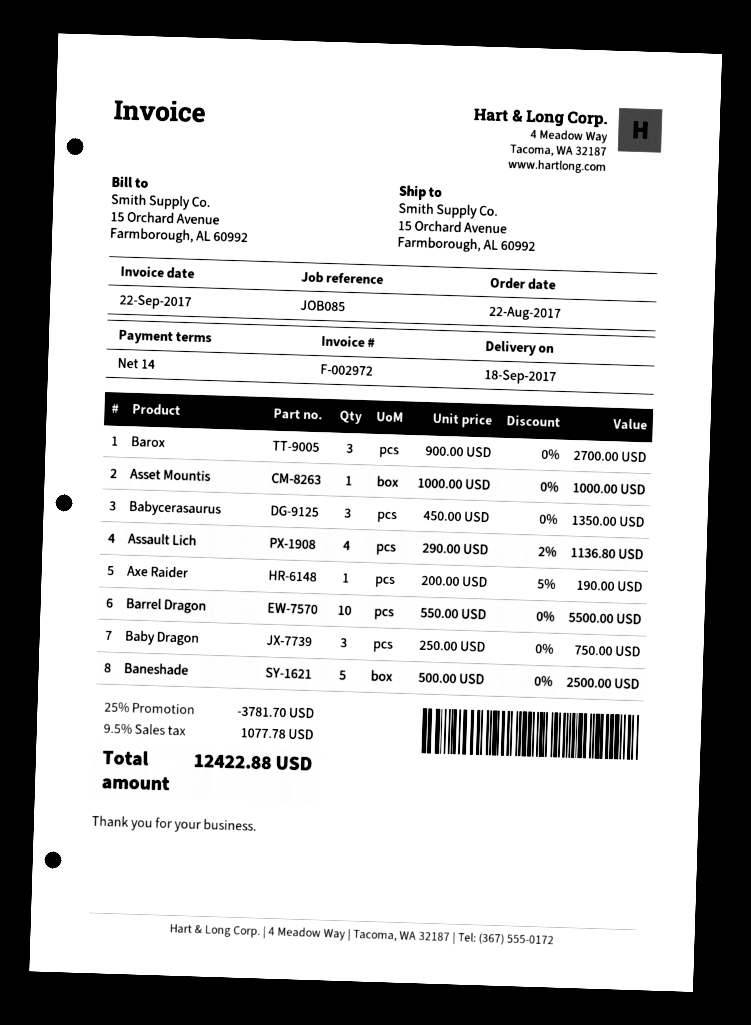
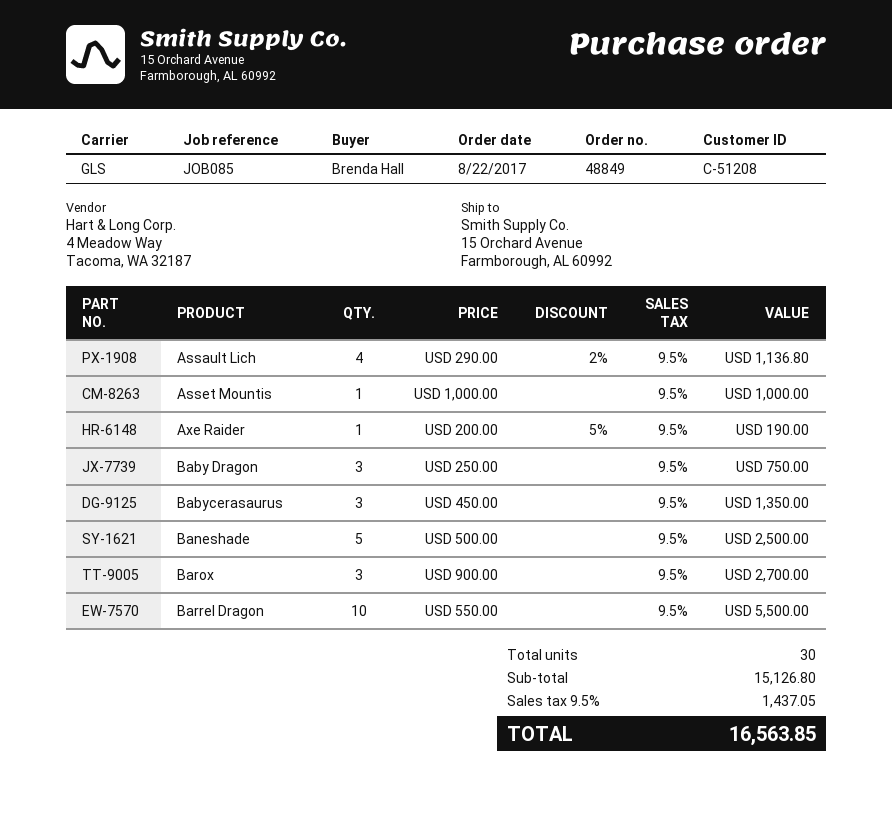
discount: 25% = 3781.70 -> none
tax: 9.5% = 1077.78 -> 9.5% = 1437.05
total: 12422.88 -> 16563.85

